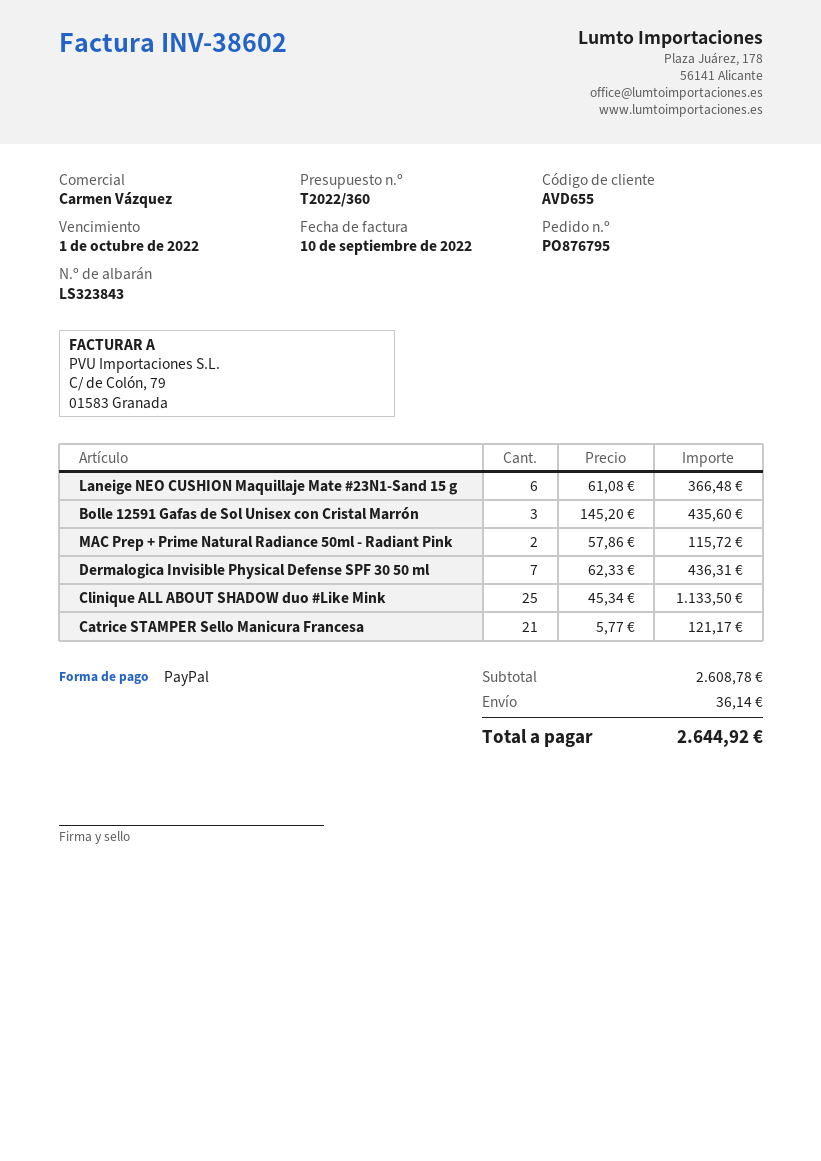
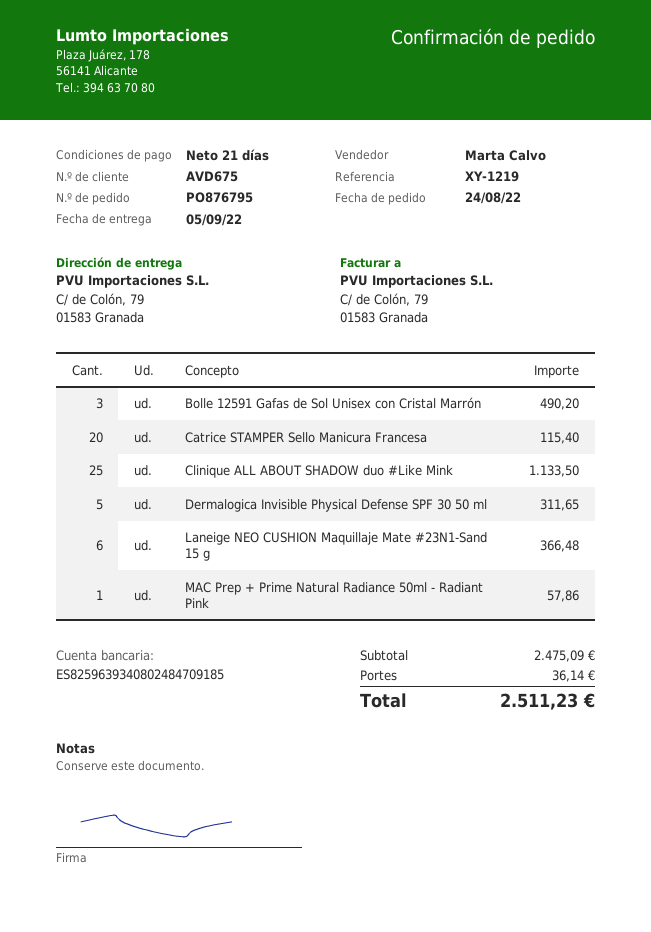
customer number: AVD655 -> AVD675
sales rep: Carmen Vázquez -> Marta Calvo
Bolle 12591 Gafas de Sol Unisex con Cristal Marrón: 3 for 435.60 -> 3 for 490.20
MAC Prep + Prime Natural Radiance 50ml - Radiant Pink: 2 for 115.72 -> 1 for 57.86
Dermalogica Invisible Physical Defense SPF 30 50 ml: 7 for 436.31 -> 5 for 311.65
Catrice STAMPER Sello Manicura Francesa: 21 for 121.17 -> 20 for 115.40
subtotal: 2608.78 -> 2475.09
total: 2644.92 -> 2511.23

